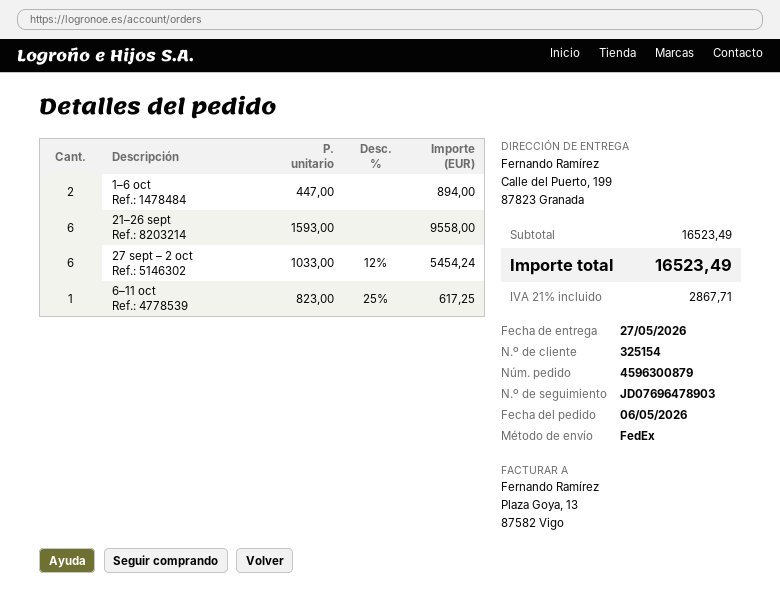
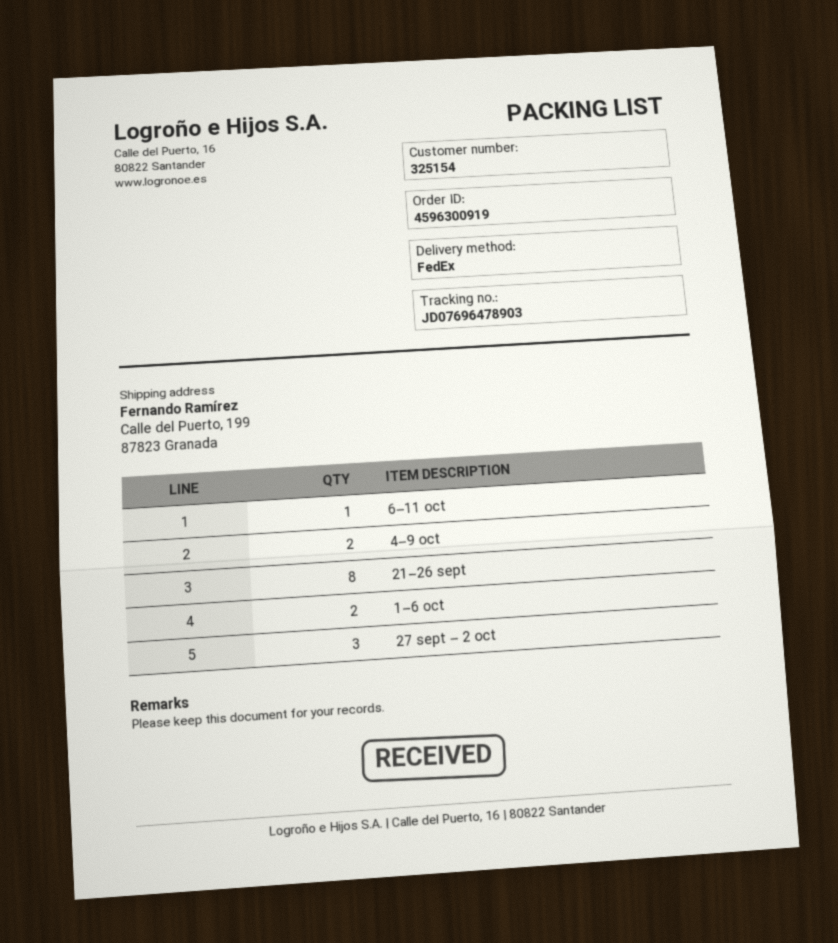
order number: 4596300879 -> 4596300919
21–26 sept: 6 -> 8
27 sept – 2 oct: 6 -> 3
4–9 oct: none -> 2

